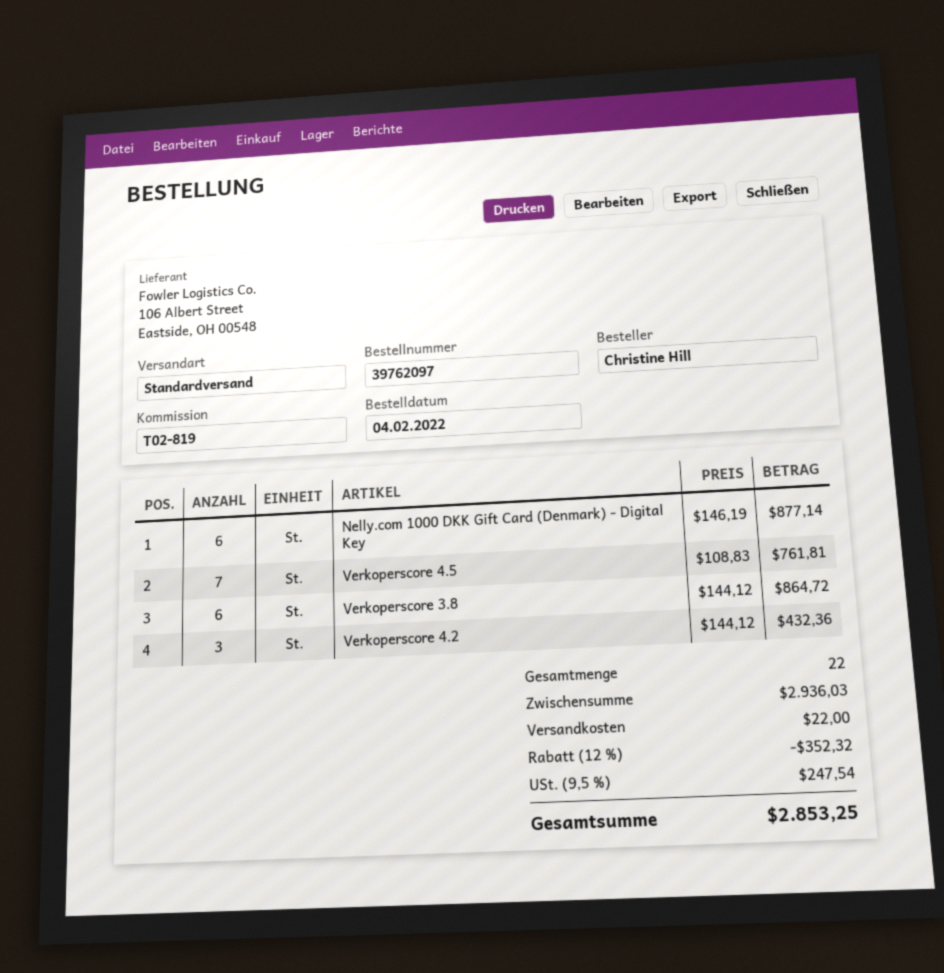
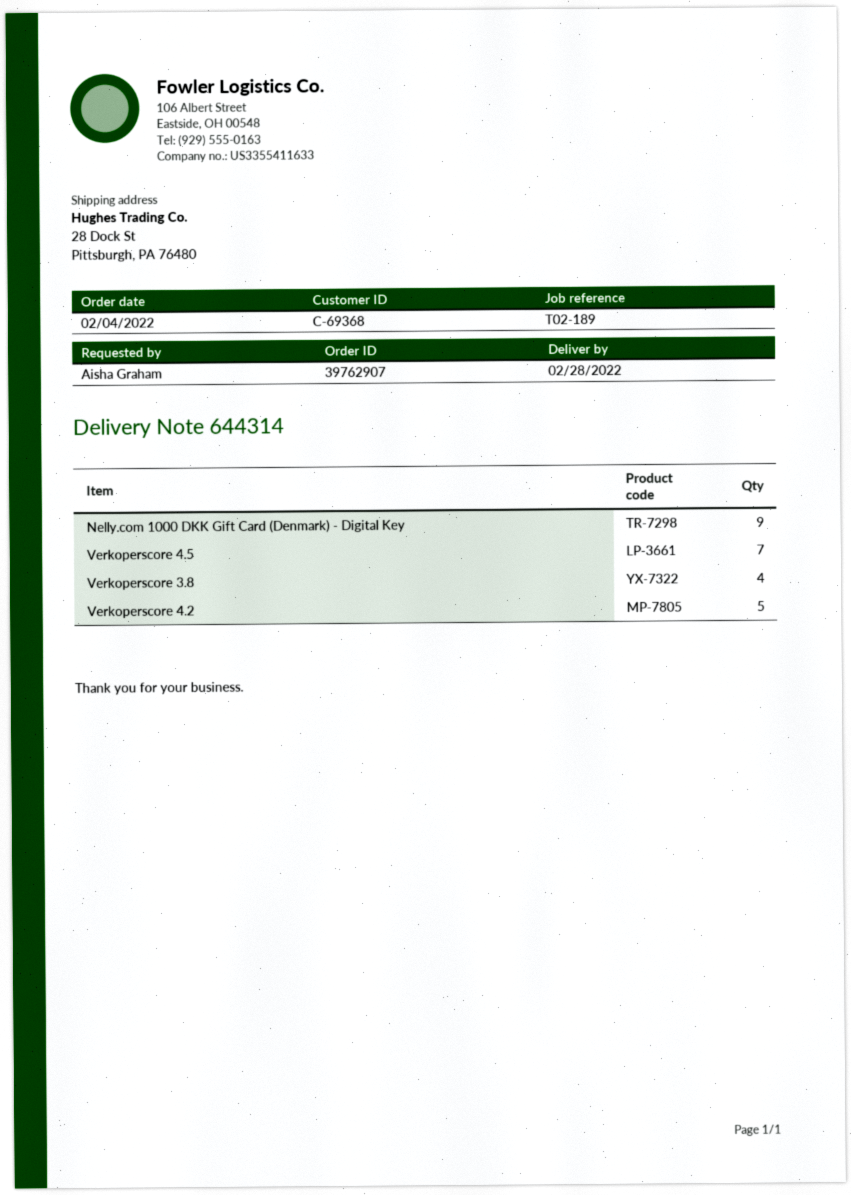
order number: 39762097 -> 39762907
reference: T02-819 -> T02-189
ordered by: Christine Hill -> Aisha Graham
Nelly.com 1000 DKK Gift Card (Denmark) - Digital Key: 6 -> 9
Verkoperscore 3.8: 6 -> 4
Verkoperscore 4.2: 3 -> 5

